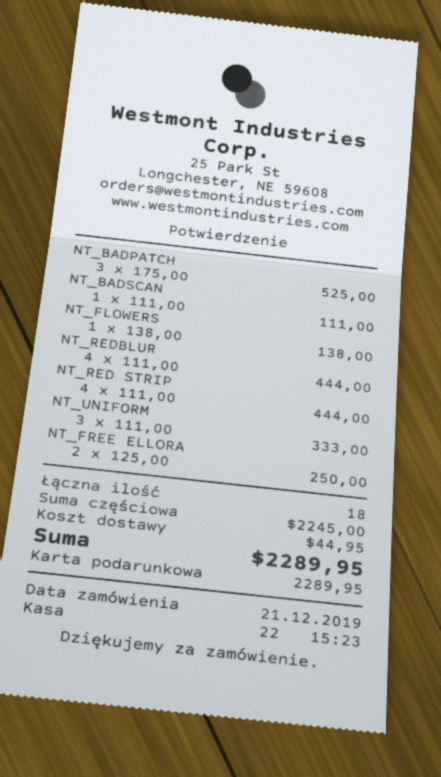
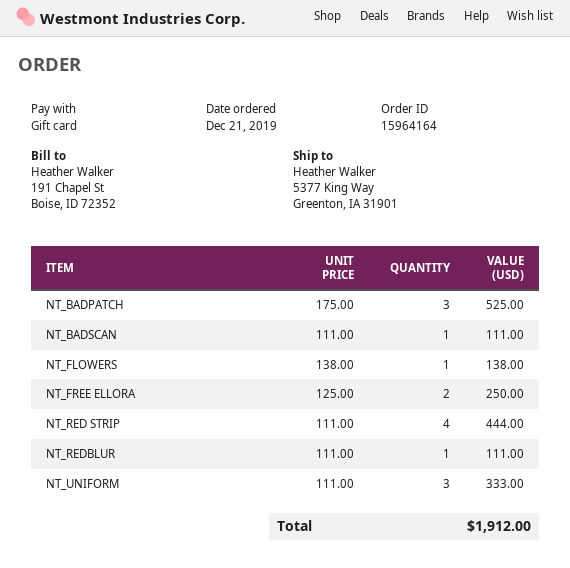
NT_REDBLUR: 4 x 111.00 = 444.00 -> 1 x 111.00 = 111.00
shipping: 44.95 -> none
total: 2289.95 -> 1912.00

